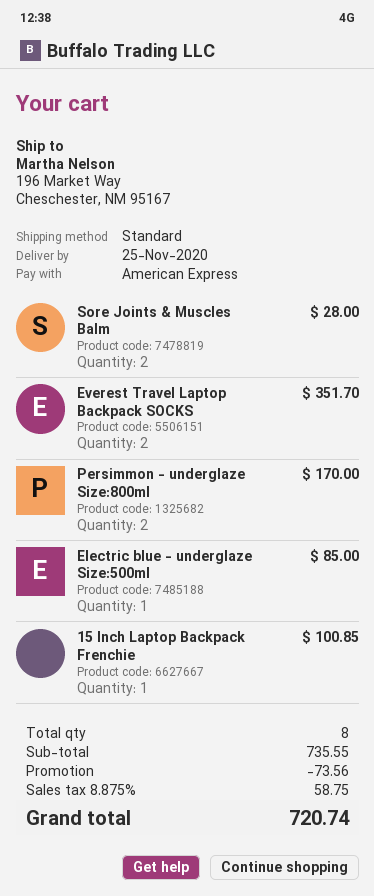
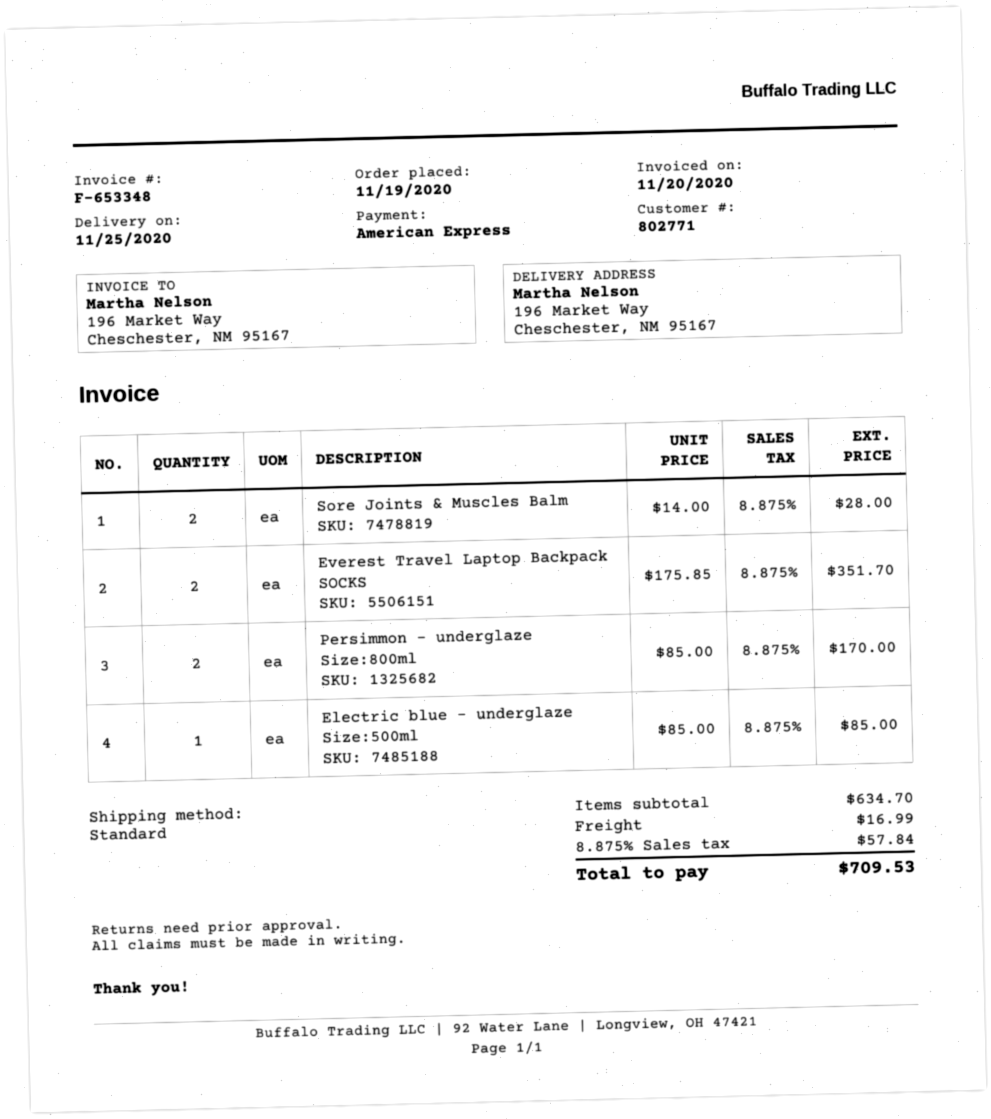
15 Inch Laptop Backpack Frenchie: 1 for 100.85 -> none
subtotal: 735.55 -> 634.70
discount: 73.56 -> none
shipping: none -> 16.99
tax: 8.875% = 58.75 -> 8.875% = 57.84
total: 720.74 -> 709.53

